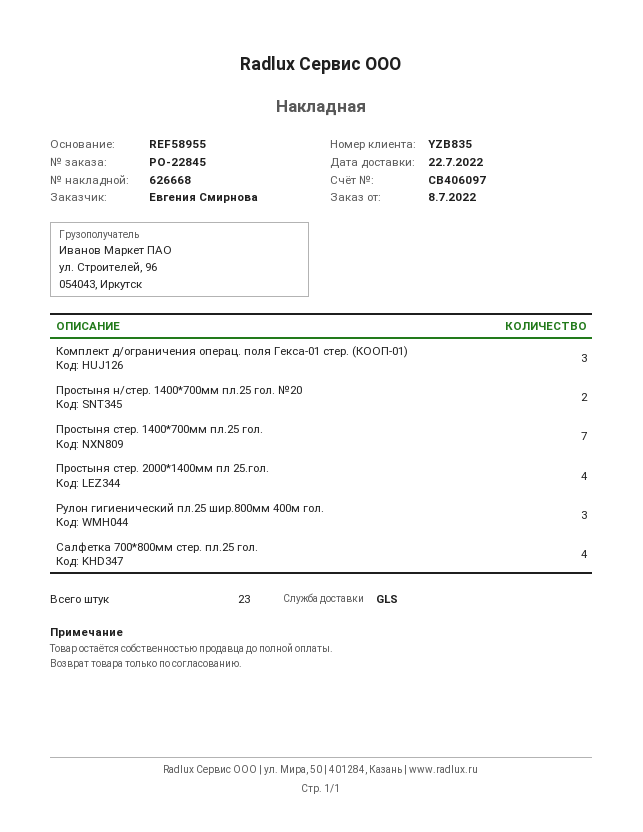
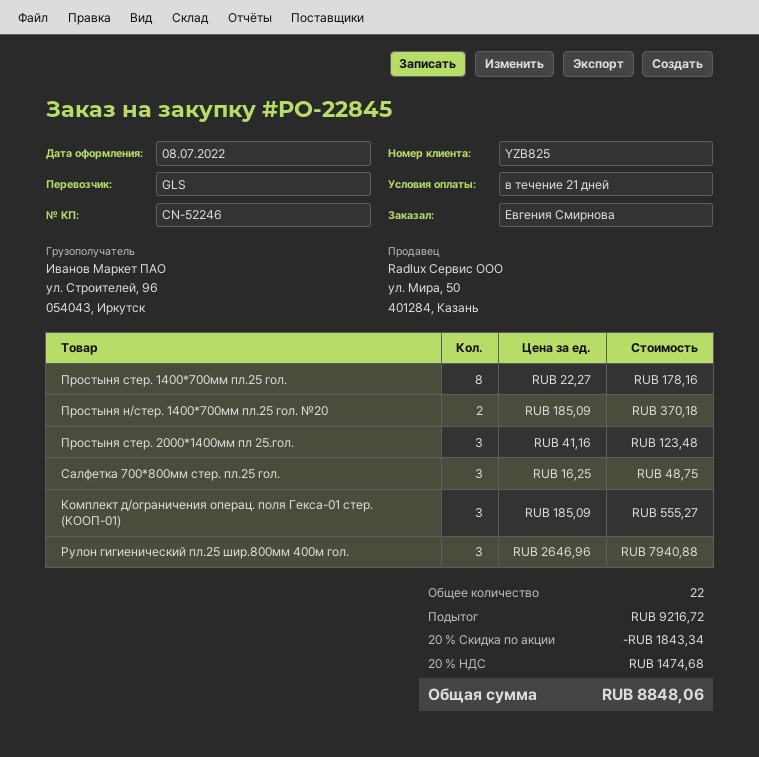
customer number: YZB835 -> YZB825
Простыня стер. 1400*700мм пл.25 гол.: 7 -> 8
Простыня стер. 2000*1400мм пл 25.гол.: 4 -> 3
Салфетка 700*800мм стер. пл.25 гол.: 4 -> 3
total quantity: 23 -> 22

